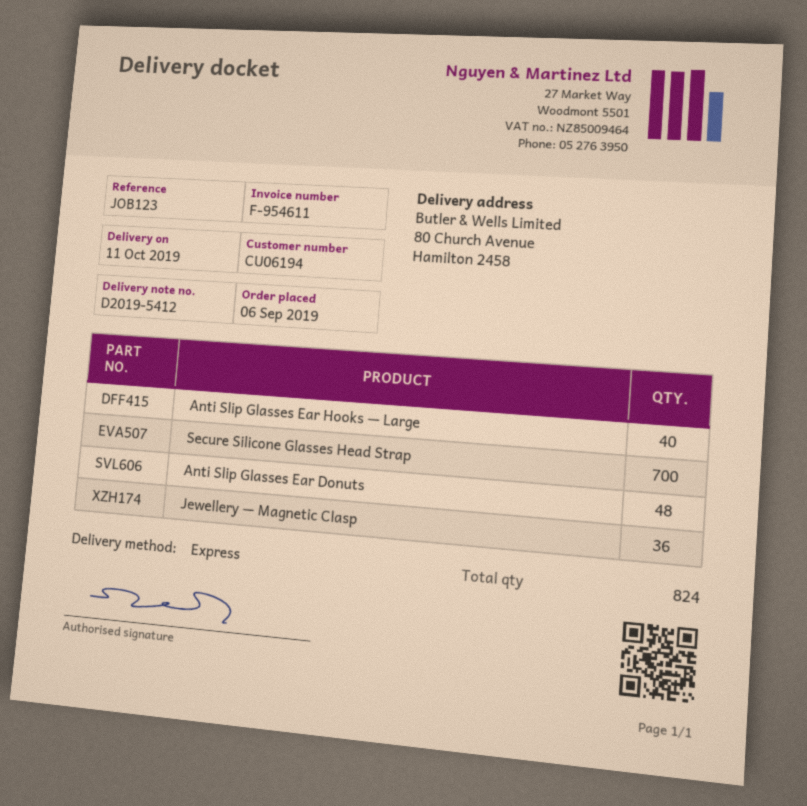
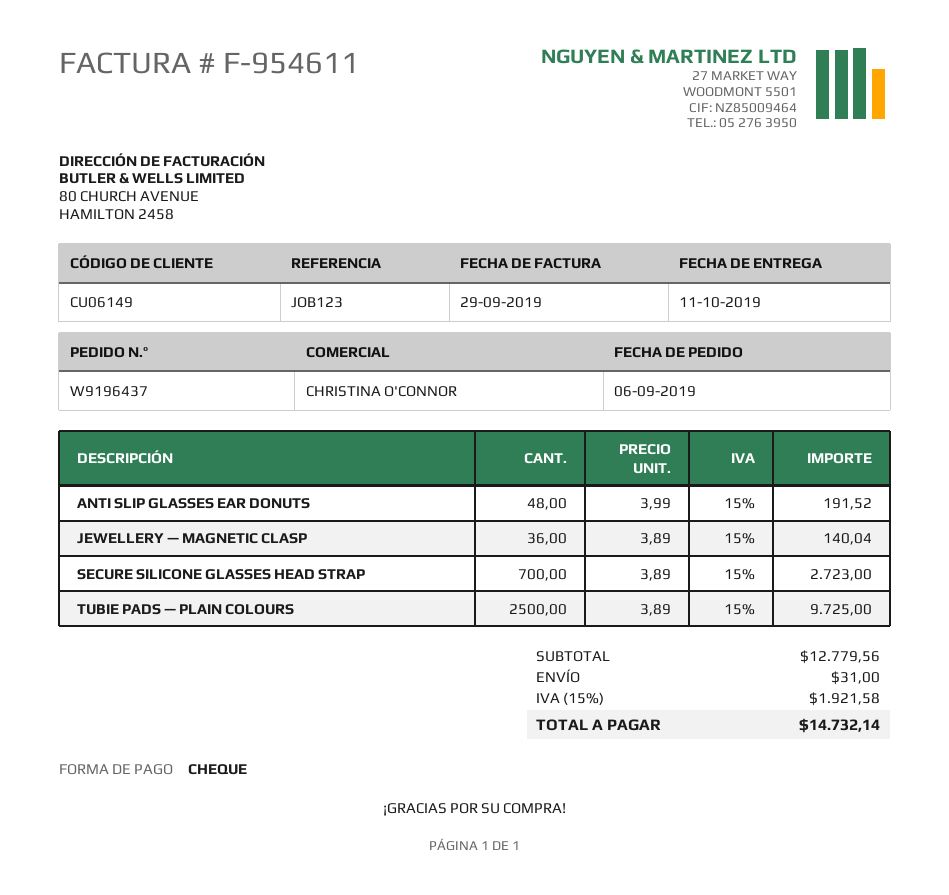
customer number: CU06194 -> CU06149
Anti Slip Glasses Ear Hooks — Large: 40 -> none
TUBIE PADS — PLAIN COLOURS: none -> 2500

